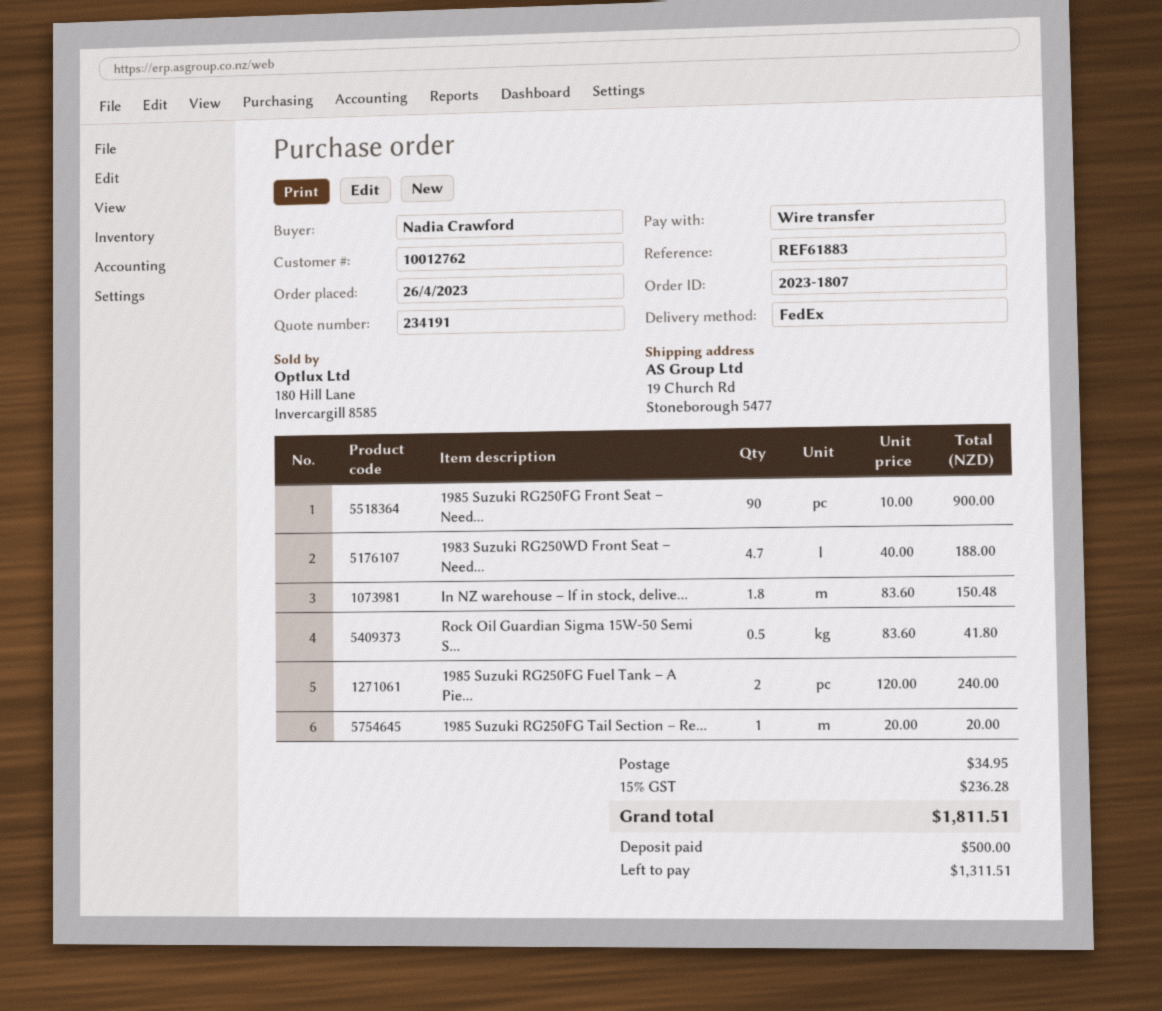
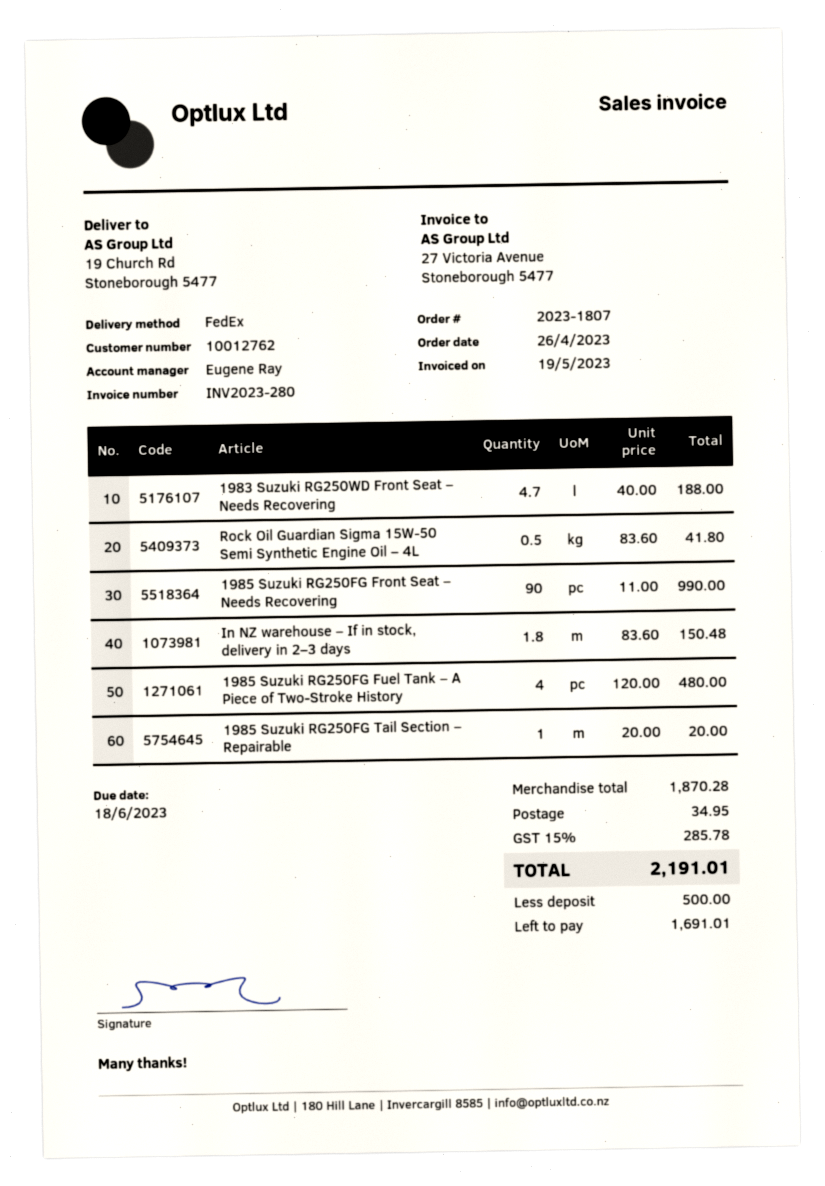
1985 Suzuki RG250FG Front Seat – Need...: 90 x 10.00 = 900.00 -> 90 x 11.00 = 990.00
1985 Suzuki RG250FG Fuel Tank – A Pie...: 2 x 120.00 = 240.00 -> 4 x 120.00 = 480.00
tax: 15% = 236.28 -> 15% = 285.78
total: 1811.51 -> 2191.01
balance: 1311.51 -> 1691.01

